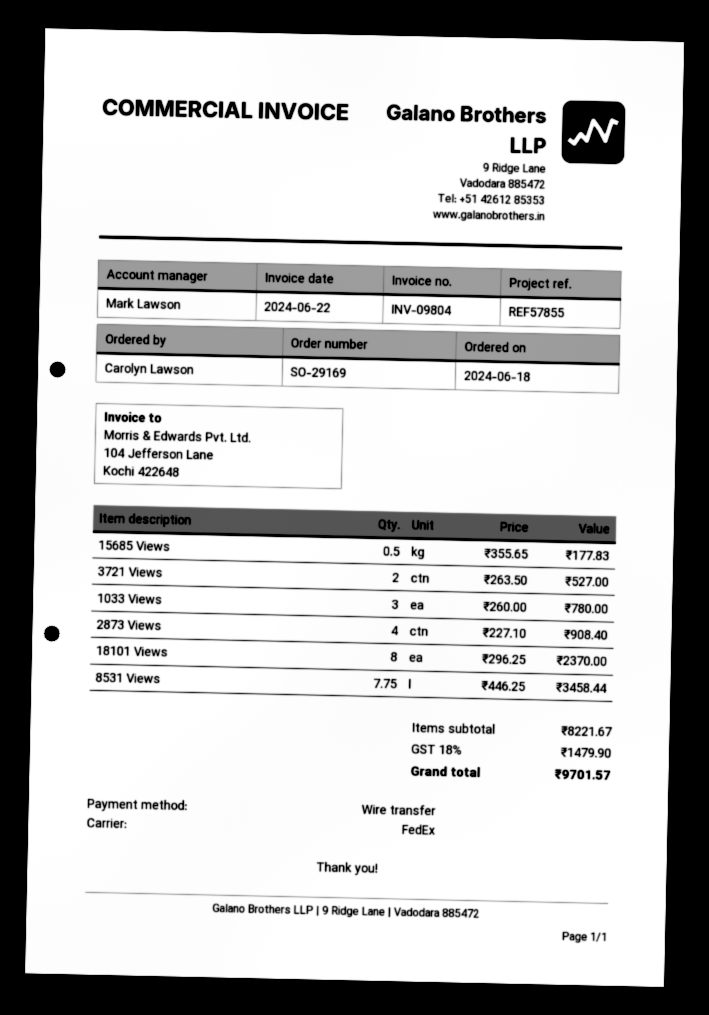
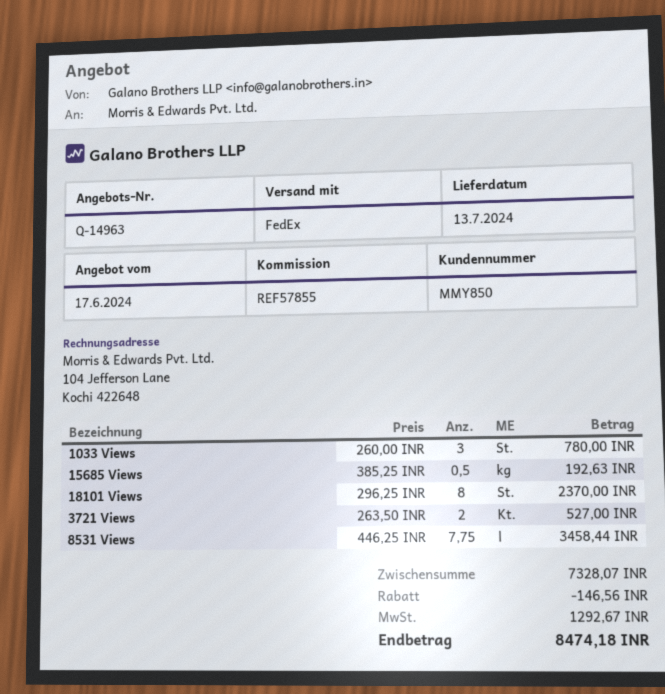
15685 Views: 0.5 x 355.65 = 177.83 -> 0.5 x 385.25 = 192.63
2873 Views: 4 x 227.10 = 908.40 -> none
subtotal: 8221.67 -> 7328.07
discount: none -> 146.56
tax: 1479.90 -> 1292.67
total: 9701.57 -> 8474.18

